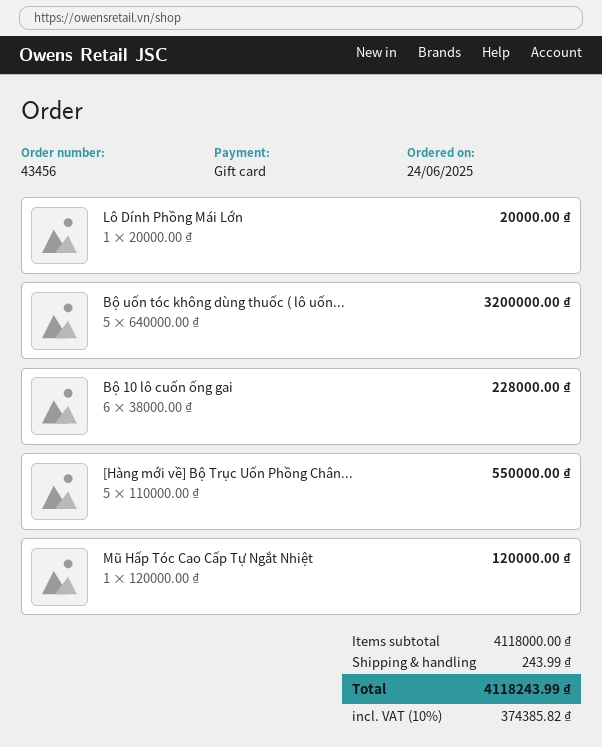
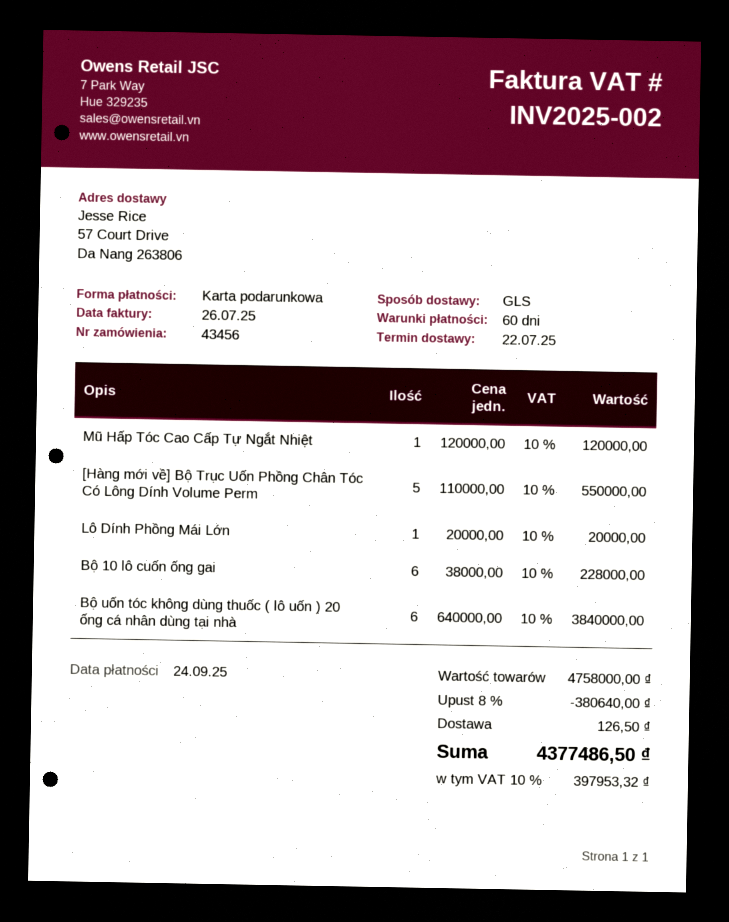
Bộ uốn tóc không dùng thuốc ( lô uốn...: 5 x 640000.00 = 3200000.00 -> 6 x 640000.00 = 3840000.00
subtotal: 4118000.00 -> 4758000.00
discount: none -> 8% = 380640.00
shipping: 243.99 -> 126.50
tax: 10% = 374385.82 -> 10% = 397953.32
total: 4118243.99 -> 4377486.50

